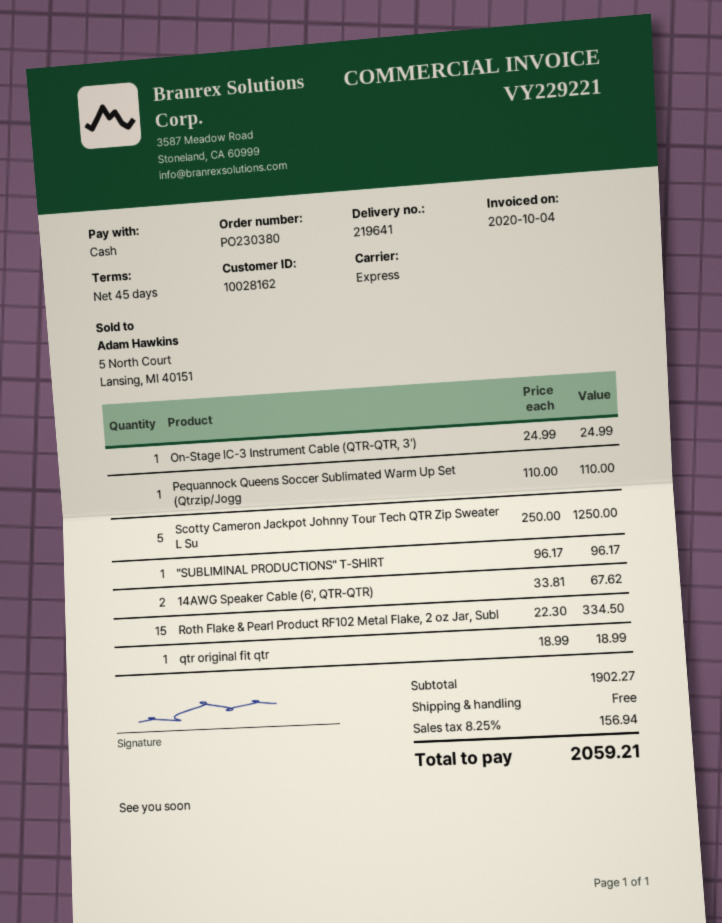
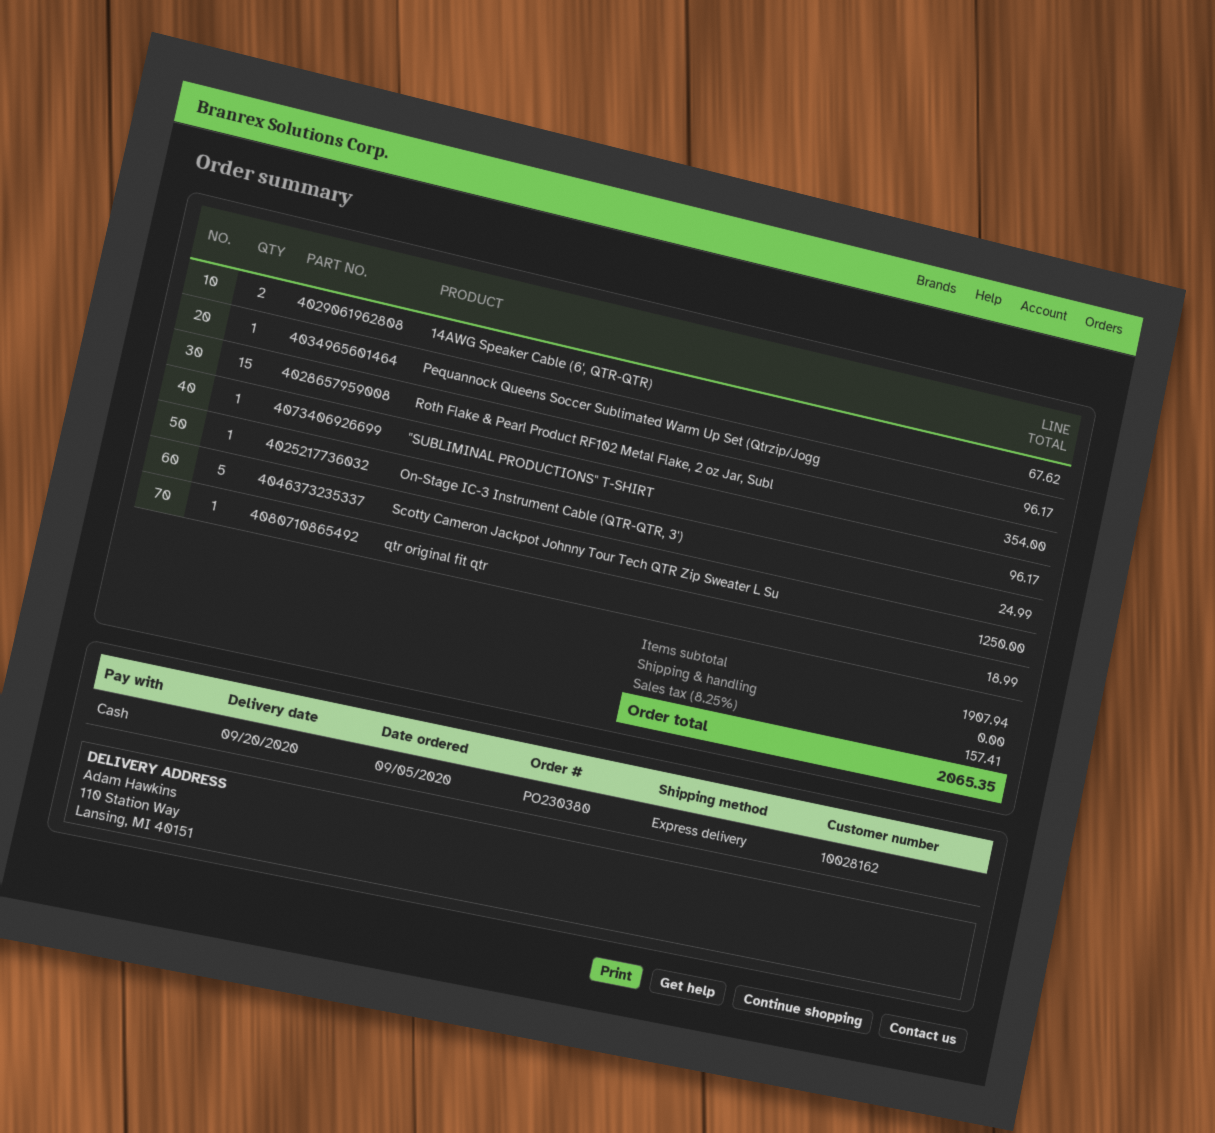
Pequannock Queens Soccer Sublimated Warm Up Set (Qtrzip/Jogg: 1 for 110.00 -> 1 for 96.17
Roth Flake & Pearl Product RF102 Metal Flake, 2 oz Jar, Subl: 15 for 334.50 -> 15 for 354.00
subtotal: 1902.27 -> 1907.94
tax: 8.25% = 156.94 -> 8.25% = 157.41
total: 2059.21 -> 2065.35

